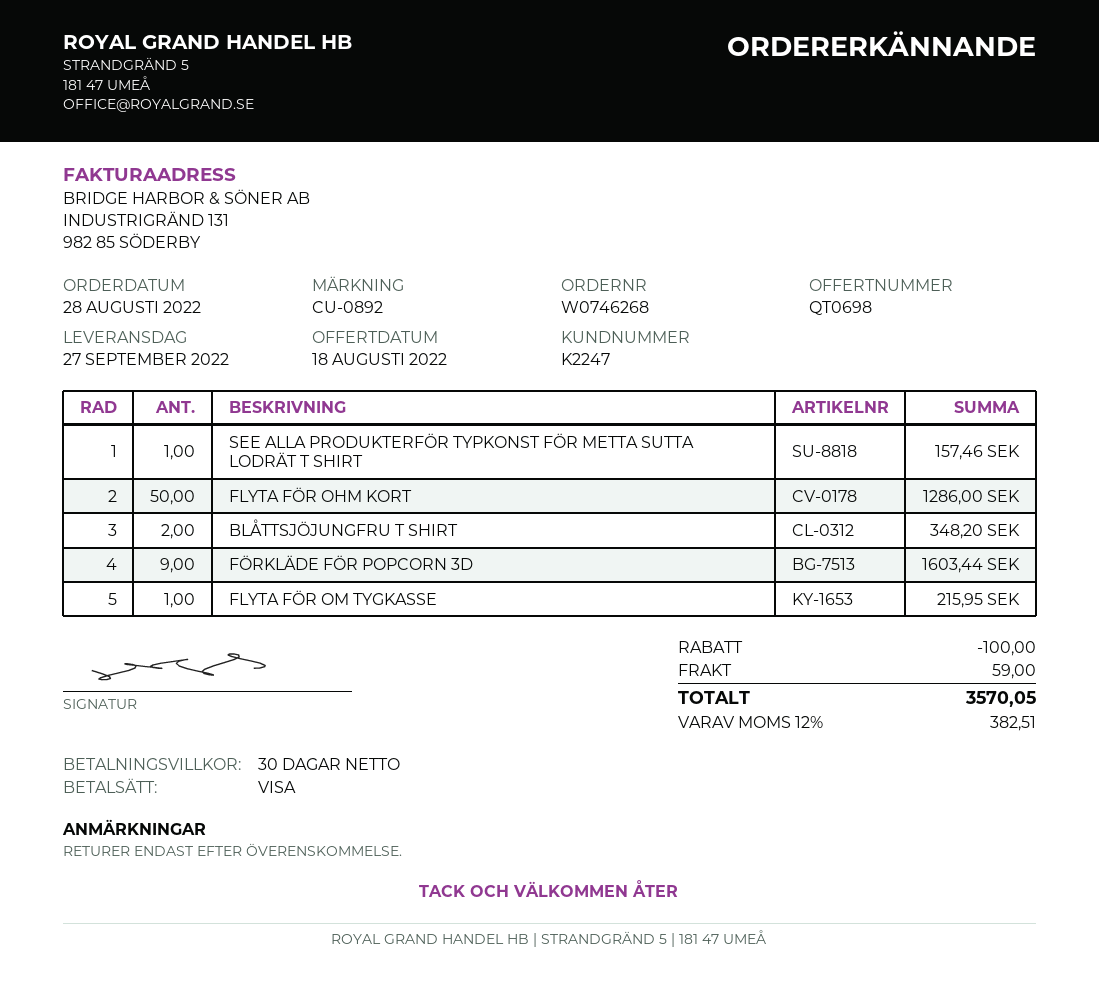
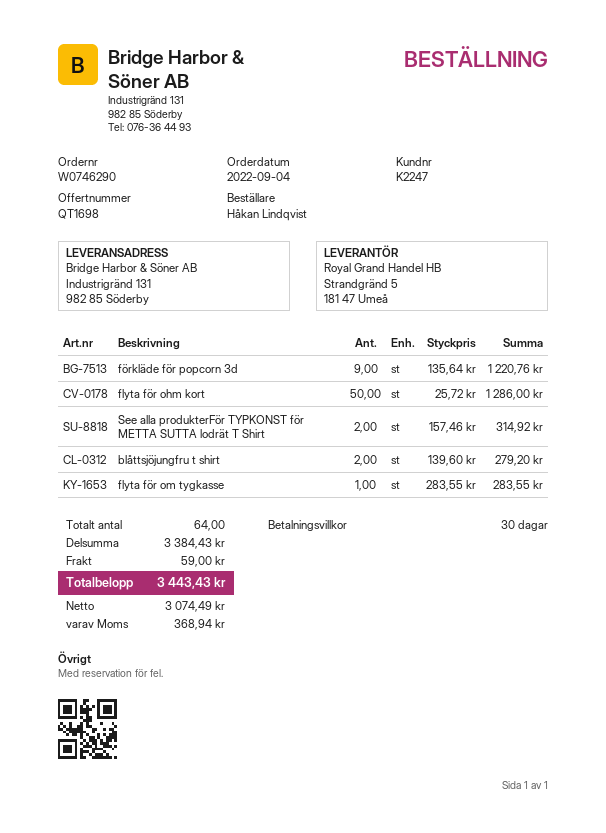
quote number: QT0698 -> QT1698
order number: W0746268 -> W0746290
order date: 2022-08-28 -> 2022-09-04
SEE ALLA PRODUKTERFÖR TYPKONST FÖR METTA SUTTA LODRÄT T SHIRT: 1 for 157.46 -> 2 for 314.92
BLÅTTSJÖJUNGFRU T SHIRT: 2 for 348.20 -> 2 for 279.20
FÖRKLÄDE FÖR POPCORN 3D: 9 for 1603.44 -> 9 for 1220.76
FLYTA FÖR OM TYGKASSE: 1 for 215.95 -> 1 for 283.55
discount: 100.00 -> none
tax: 382.51 -> 368.94
total: 3570.05 -> 3443.43

